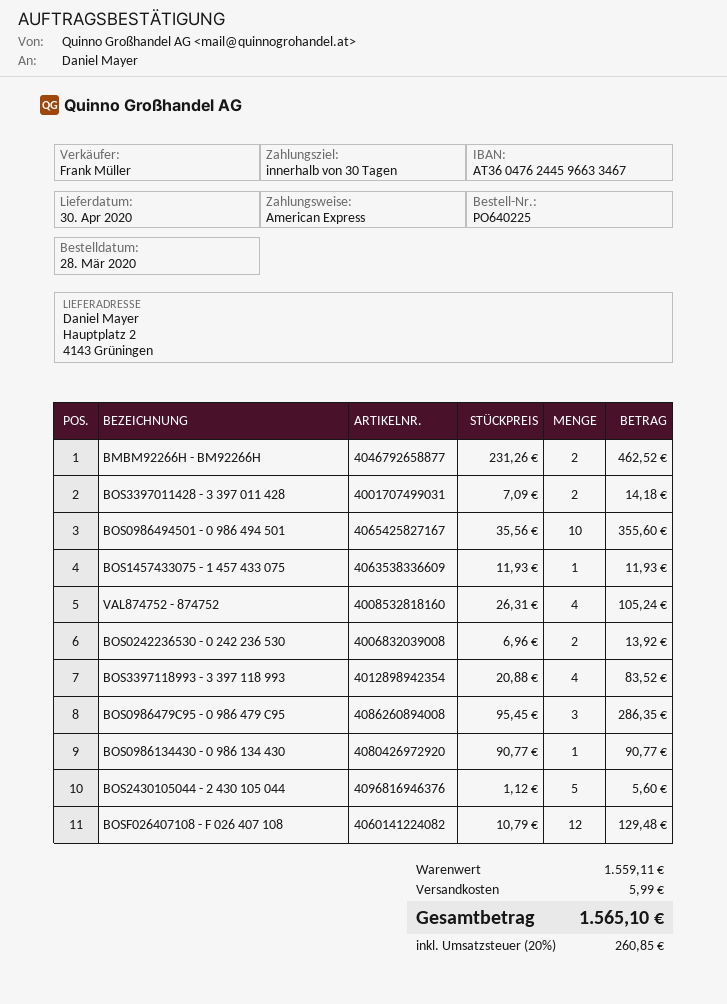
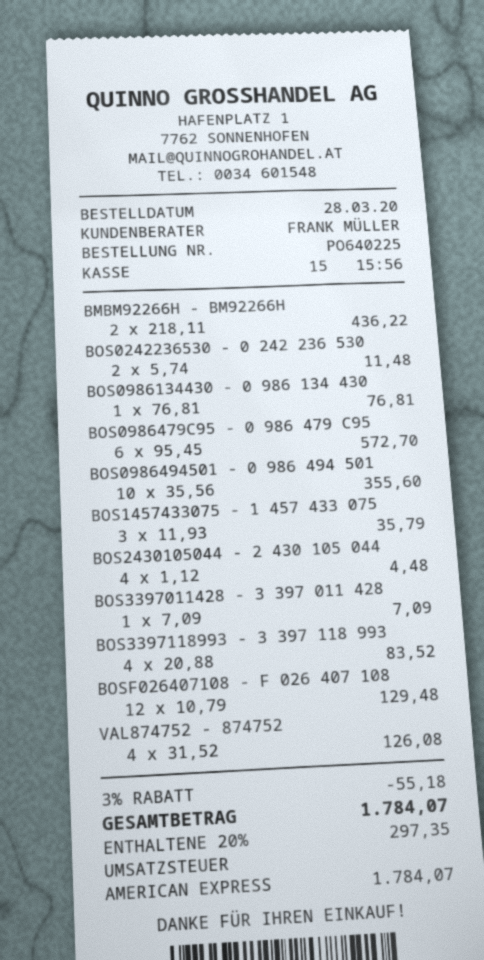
BMBM92266H - BM92266H: 2 x 231.26 = 462.52 -> 2 x 218.11 = 436.22
BOS3397011428 - 3 397 011 428: 2 x 7.09 = 14.18 -> 1 x 7.09 = 7.09
BOS1457433075 - 1 457 433 075: 1 x 11.93 = 11.93 -> 3 x 11.93 = 35.79
VAL874752 - 874752: 4 x 26.31 = 105.24 -> 4 x 31.52 = 126.08
BOS0242236530 - 0 242 236 530: 2 x 6.96 = 13.92 -> 2 x 5.74 = 11.48
BOS0986479C95 - 0 986 479 C95: 3 x 95.45 = 286.35 -> 6 x 95.45 = 572.70
BOS0986134430 - 0 986 134 430: 1 x 90.77 = 90.77 -> 1 x 76.81 = 76.81
BOS2430105044 - 2 430 105 044: 5 x 1.12 = 5.60 -> 4 x 1.12 = 4.48
discount: none -> 3% = 55.18
shipping: 5.99 -> none
tax: 20% = 260.85 -> 20% = 297.35
total: 1565.10 -> 1784.07

